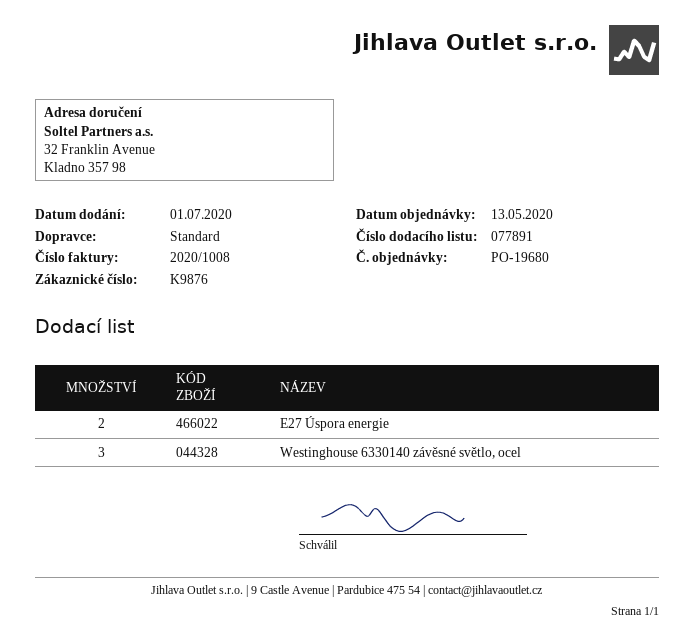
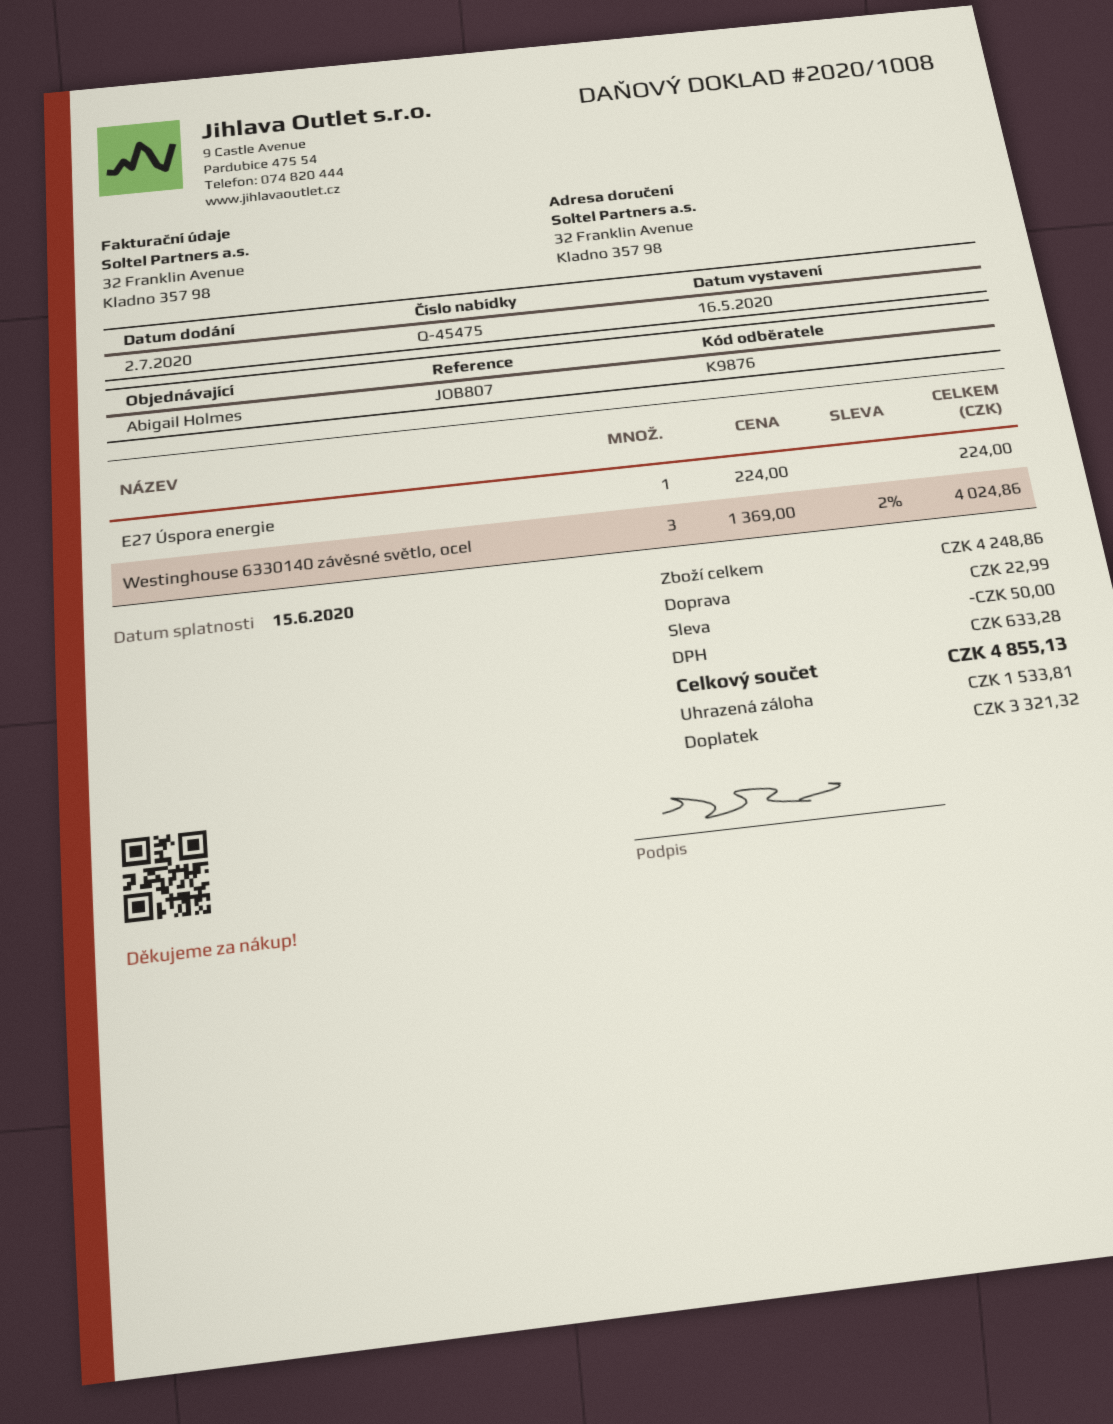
delivery date: 2020-07-01 -> 2020-07-02
E27 Úspora energie: 2 -> 1

